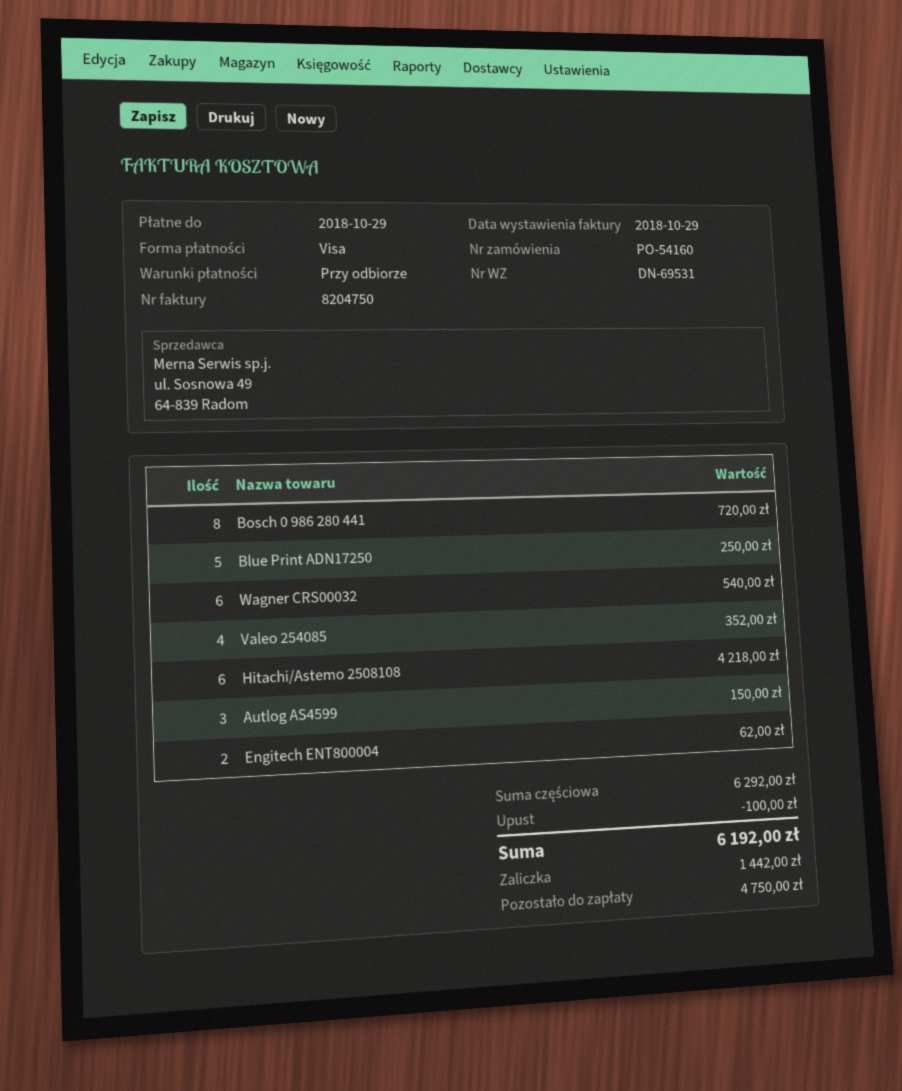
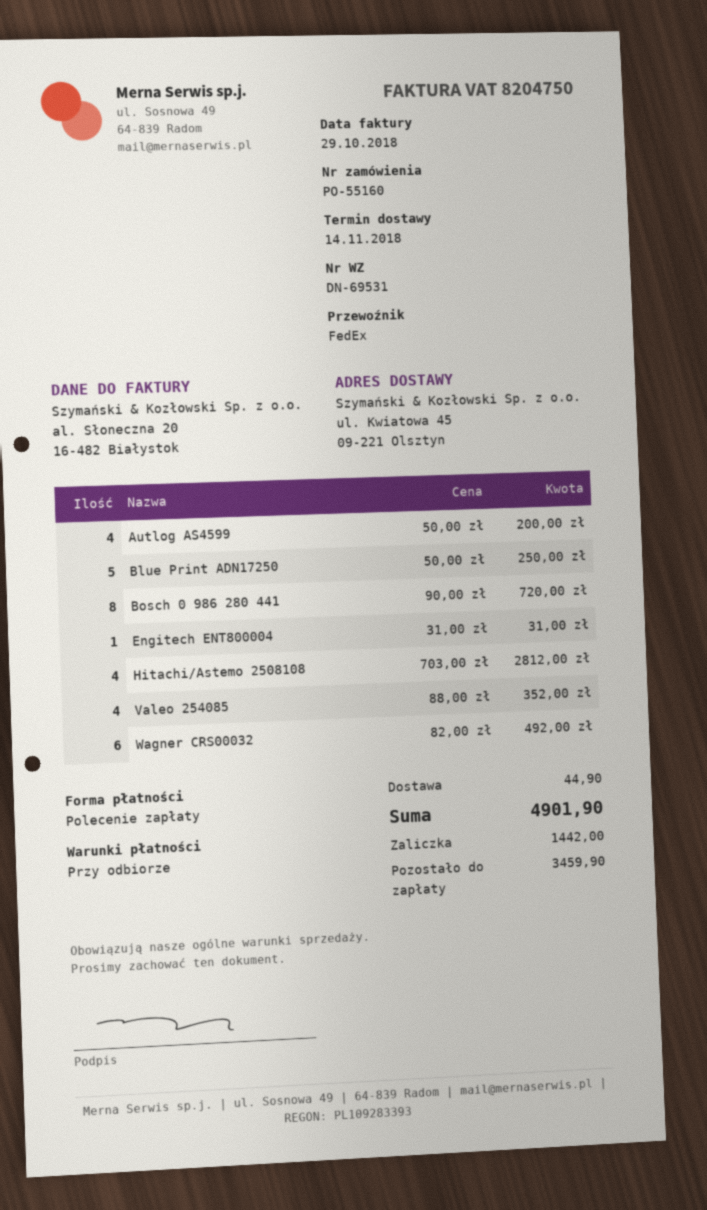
order number: PO-54160 -> PO-55160
payment method: Visa -> direct debit
Wagner CRS00032: 6 for 540.00 -> 6 for 492.00
Hitachi/Astemo 2508108: 6 for 4218.00 -> 4 for 2812.00
Autlog AS4599: 3 for 150.00 -> 4 for 200.00
Engitech ENT800004: 2 for 62.00 -> 1 for 31.00
discount: 100.00 -> none
shipping: none -> 44.90
total: 6192.00 -> 4901.90
balance: 4750.00 -> 3459.90

